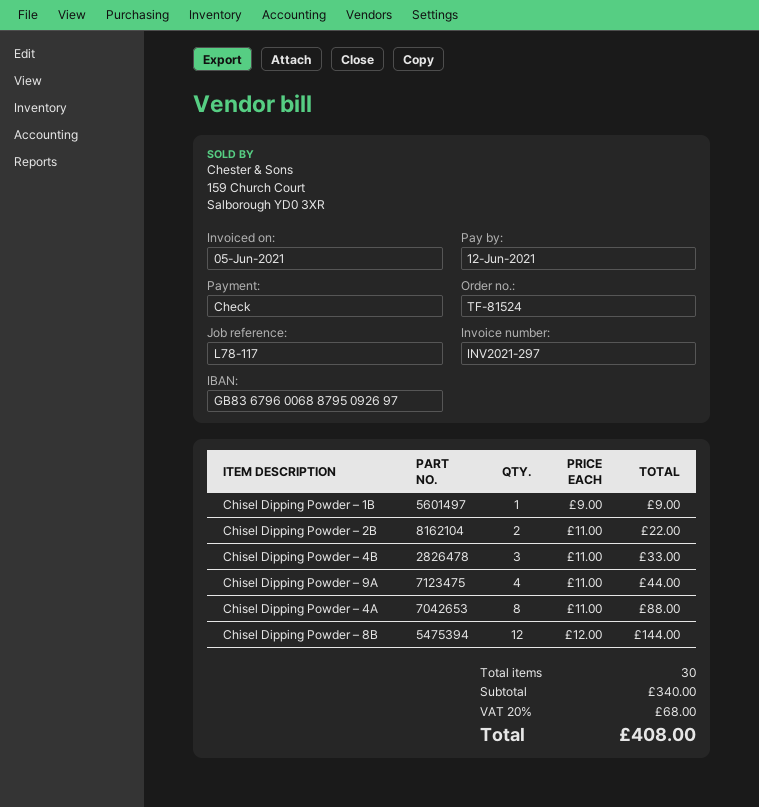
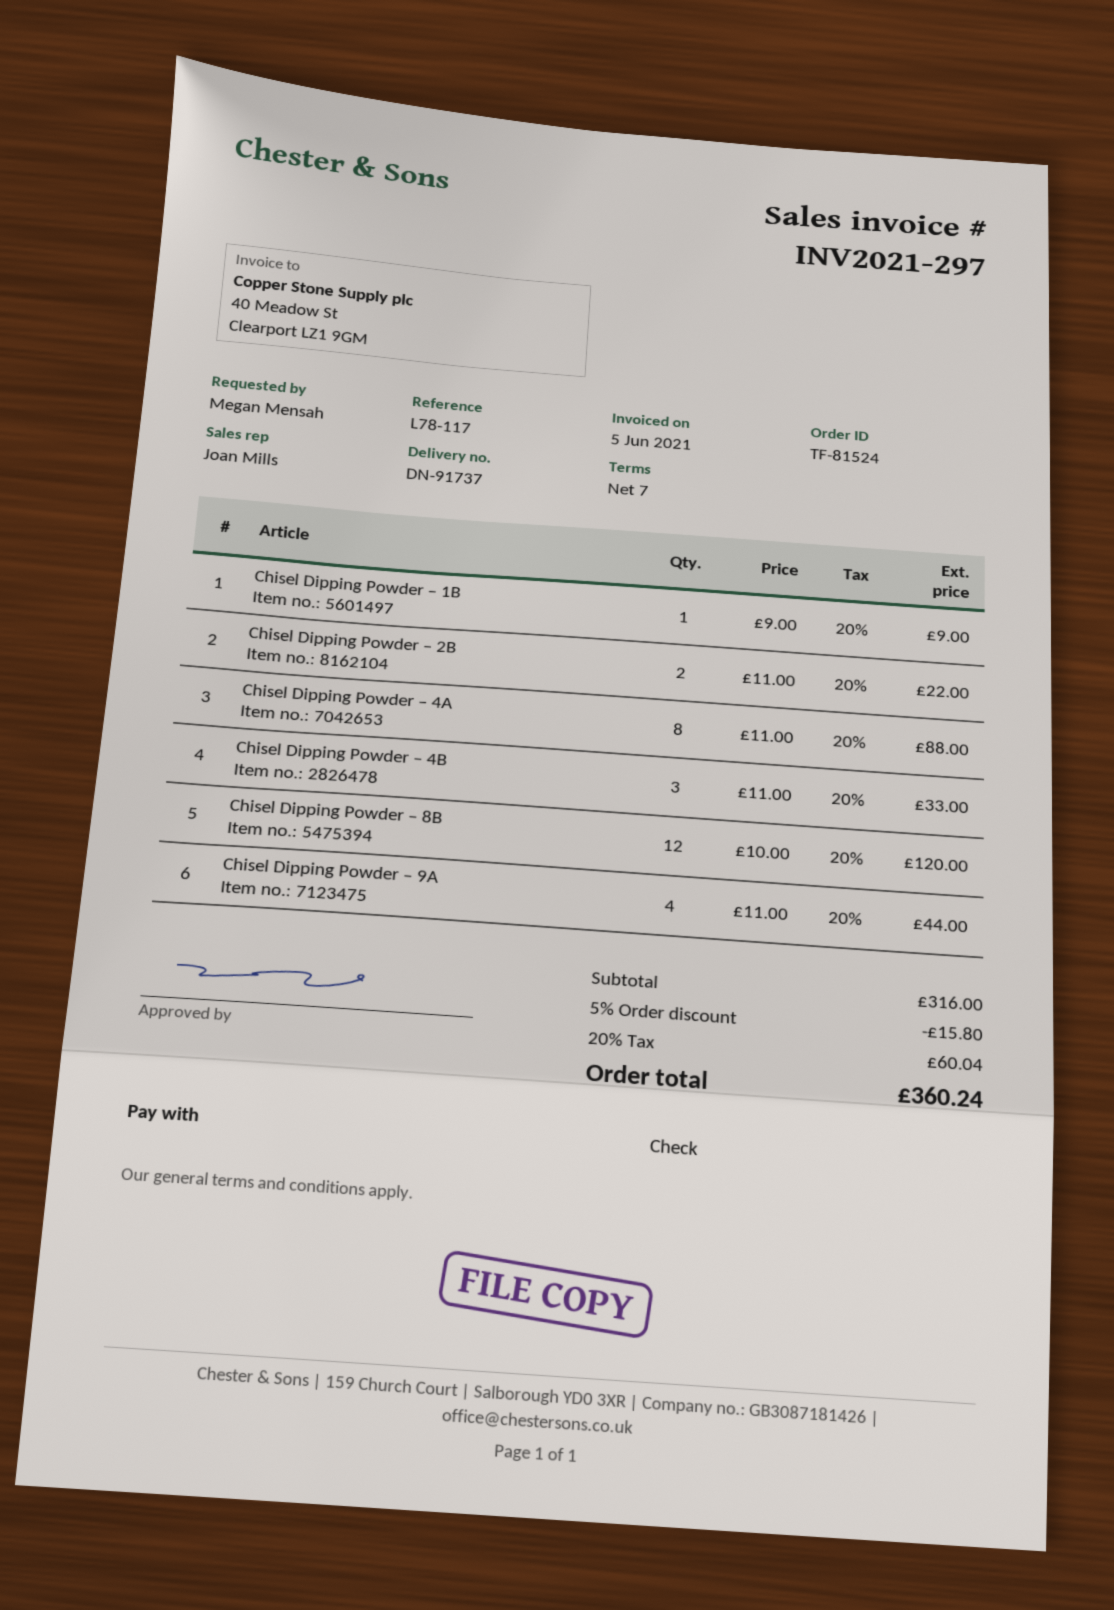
Chisel Dipping Powder – 8B: 12 x 12.00 = 144.00 -> 12 x 10.00 = 120.00
subtotal: 340.00 -> 316.00
discount: none -> 5% = 15.80
tax: 20% = 68.00 -> 20% = 60.04
total: 408.00 -> 360.24

